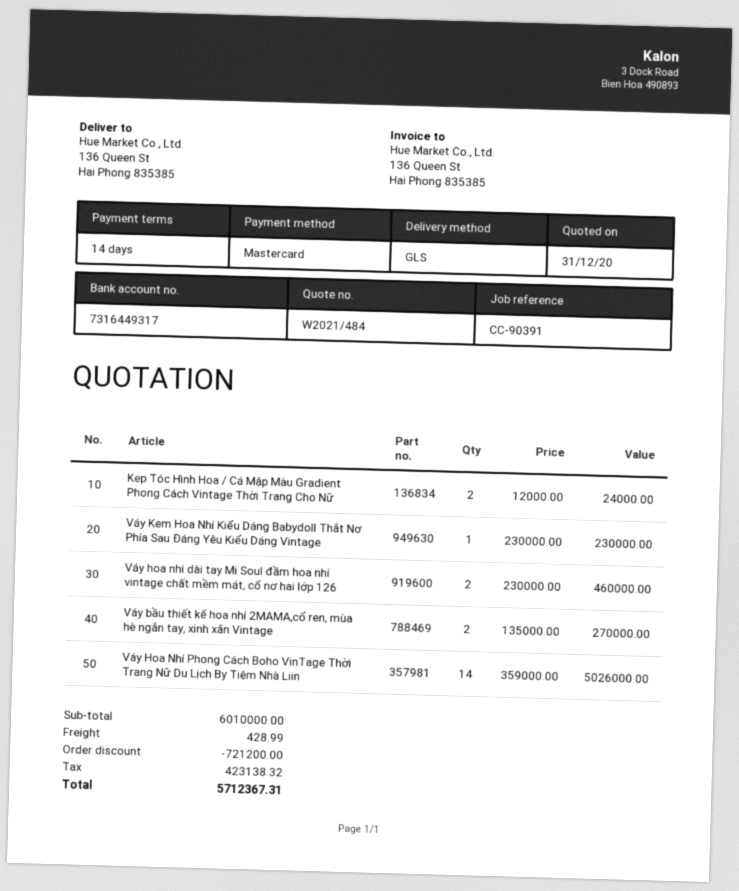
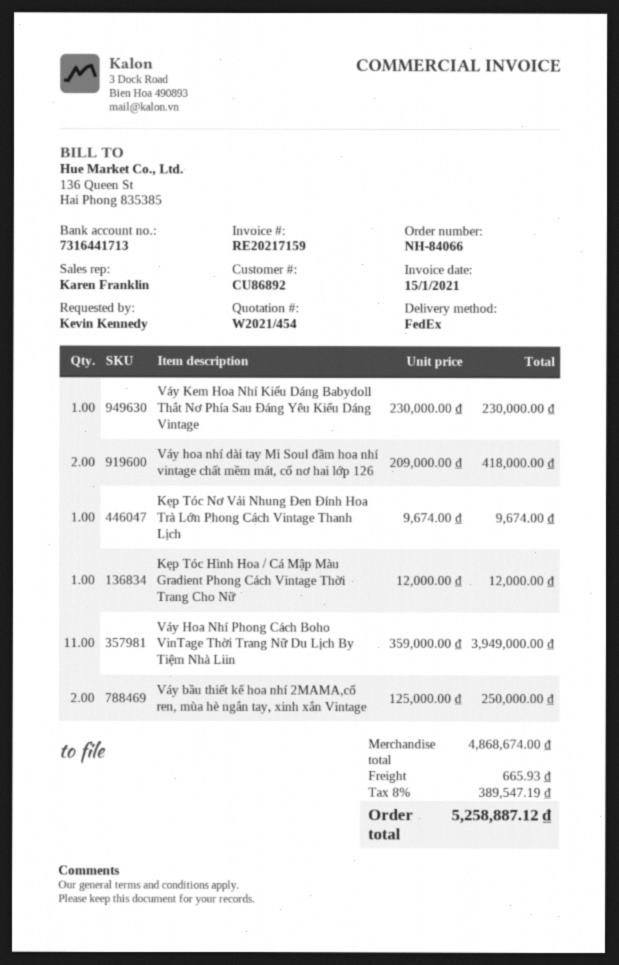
quote number: W2021/484 -> W2021/454
bank account: 7316449317 -> 7316441713
shipping method: GLS -> FedEx
Kẹp Tóc Hình Hoa / Cá Mập Màu Gradient Phong Cách Vintage Thời Trang Cho Nữ: 2 x 12000.00 = 24000.00 -> 1 x 12000.00 = 12000.00
Váy hoa nhí dài tay Mi Soul đầm hoa nhí vintage chất mềm mát, cổ nơ hai lớp 126: 2 x 230000.00 = 460000.00 -> 2 x 209000.00 = 418000.00
Váy bầu thiết kế hoa nhí 2MAMA,cổ ren, mùa hè ngắn tay, xinh xắn Vintage: 2 x 135000.00 = 270000.00 -> 2 x 125000.00 = 250000.00
Váy Hoa Nhí Phong Cách Boho VinTage Thời Trang Nữ Du Lịch By Tiệm Nhà Liin: 14 x 359000.00 = 5026000.00 -> 11 x 359000.00 = 3949000.00
Kẹp Tóc Nơ Vải Nhung Đen Đính Hoa Trà Lớn Phong Cách Vintage Thanh Lịch: none -> 1 x 9674.00 = 9674.00
subtotal: 6010000.00 -> 4868674.00
discount: 721200.00 -> none
shipping: 428.99 -> 665.93
tax: 423138.32 -> 389547.19
total: 5712367.31 -> 5258887.12

